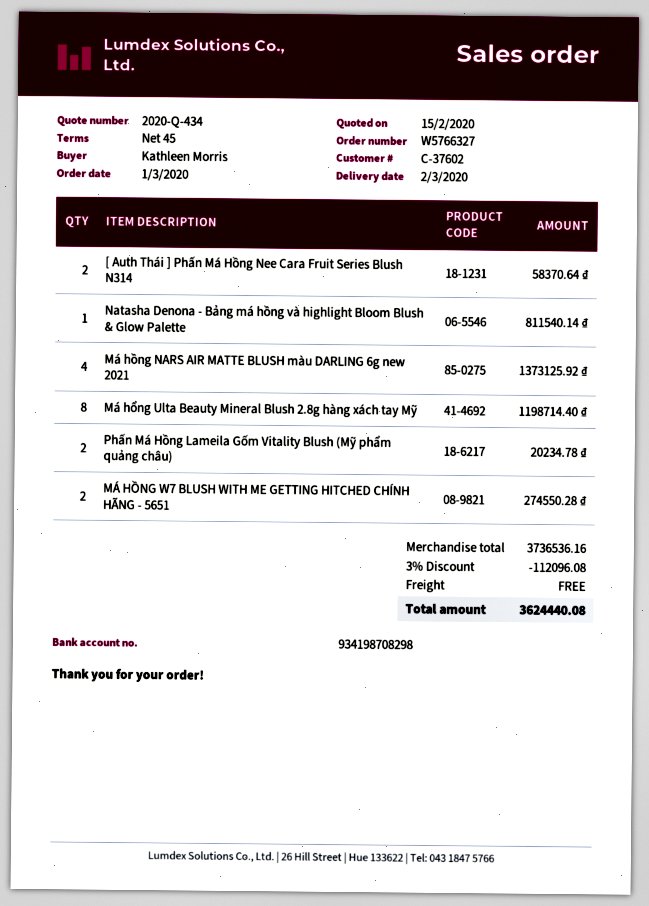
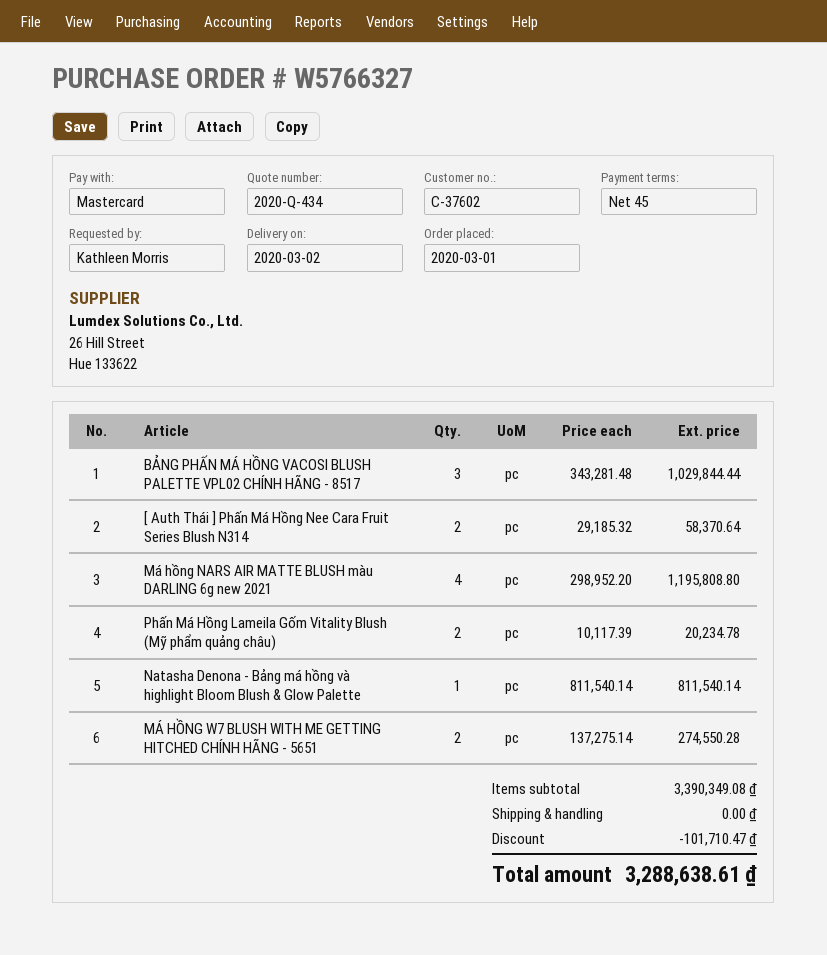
Má hồng NARS AIR MATTE BLUSH màu DARLING 6g new 2021: 4 for 1373125.92 -> 4 for 1195808.80
Má hổng Ulta Beauty Mineral Blush 2.8g hàng xách tay Mỹ: 8 for 1198714.40 -> none
BẢNG PHẤN MÁ HỒNG VACOSI BLUSH PALETTE VPL02 CHÍNH HÃNG - 8517: none -> 3 for 1029844.44
subtotal: 3736536.16 -> 3390349.08
discount: 112096.08 -> 101710.47
total: 3624440.08 -> 3288638.61

